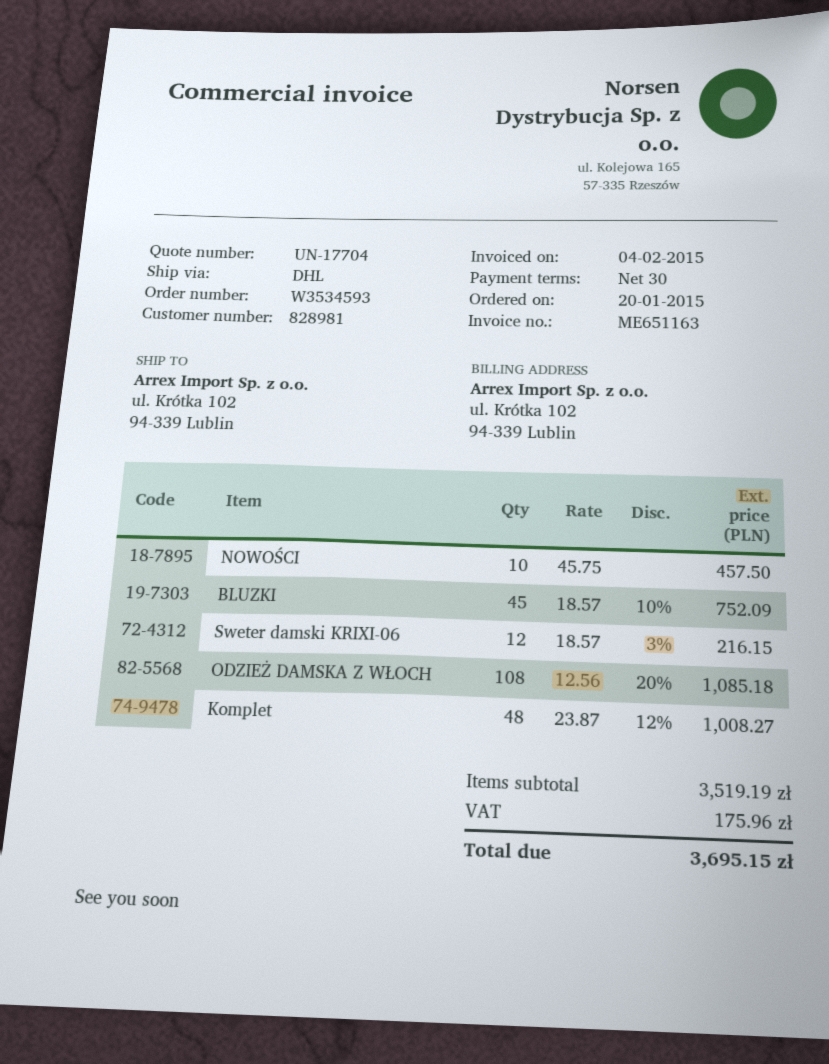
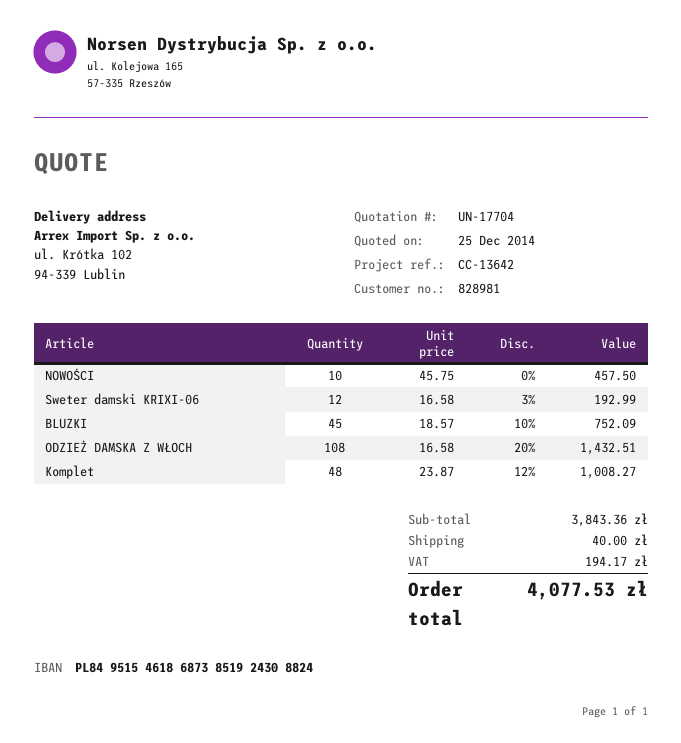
Sweter damski KRIXI-06: 12 x 18.57 - 3% = 216.15 -> 12 x 16.58 - 3% = 192.99
ODZIEŻ DAMSKA Z WŁOCH: 108 x 12.56 - 20% = 1085.18 -> 108 x 16.58 - 20% = 1432.51
subtotal: 3519.19 -> 3843.36
shipping: none -> 40.00
tax: 175.96 -> 194.17
total: 3695.15 -> 4077.53

